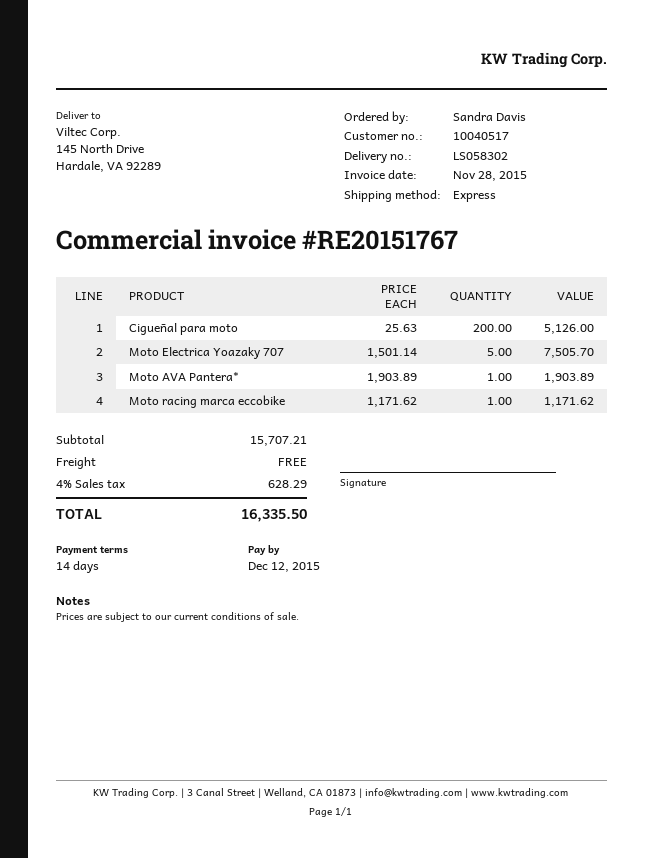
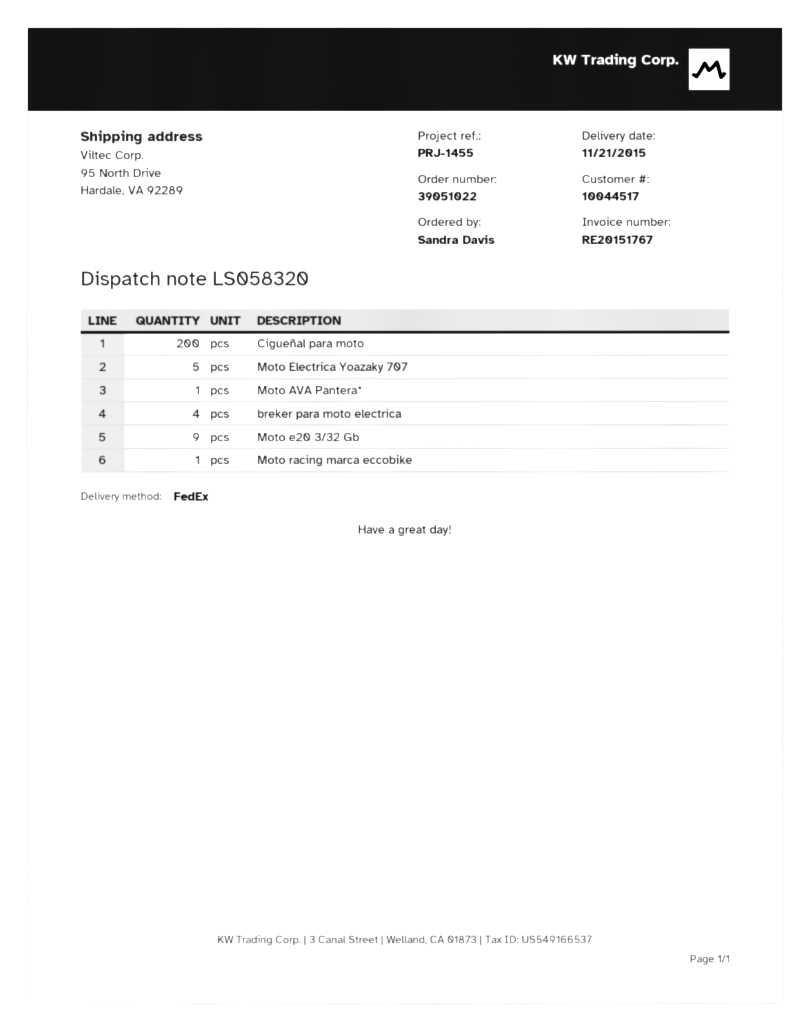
delivery note number: LS058302 -> LS058320
customer number: 10040517 -> 10044517
shipping method: express -> FedEx
ship to: 145 North Drive, Hardale, VA 92289 -> 95 North Drive, Hardale, VA 92289
breker para moto electrica: none -> 4
Moto e20 3/32 Gb: none -> 9

